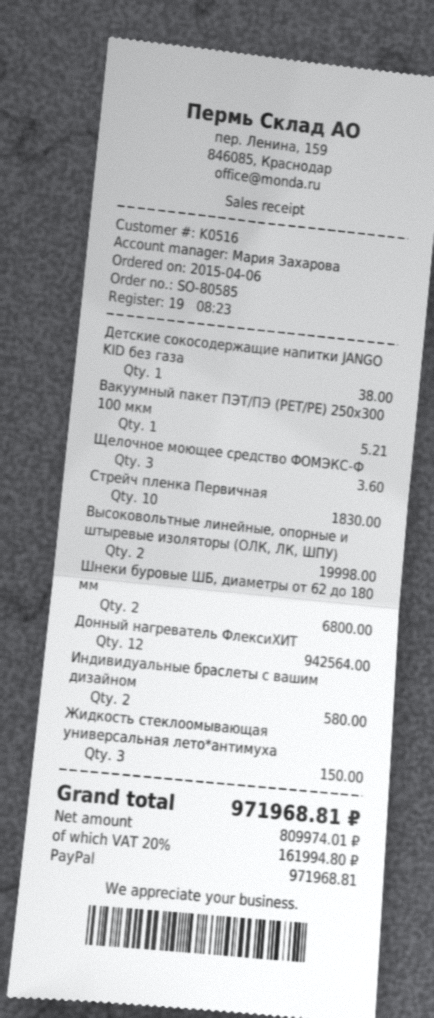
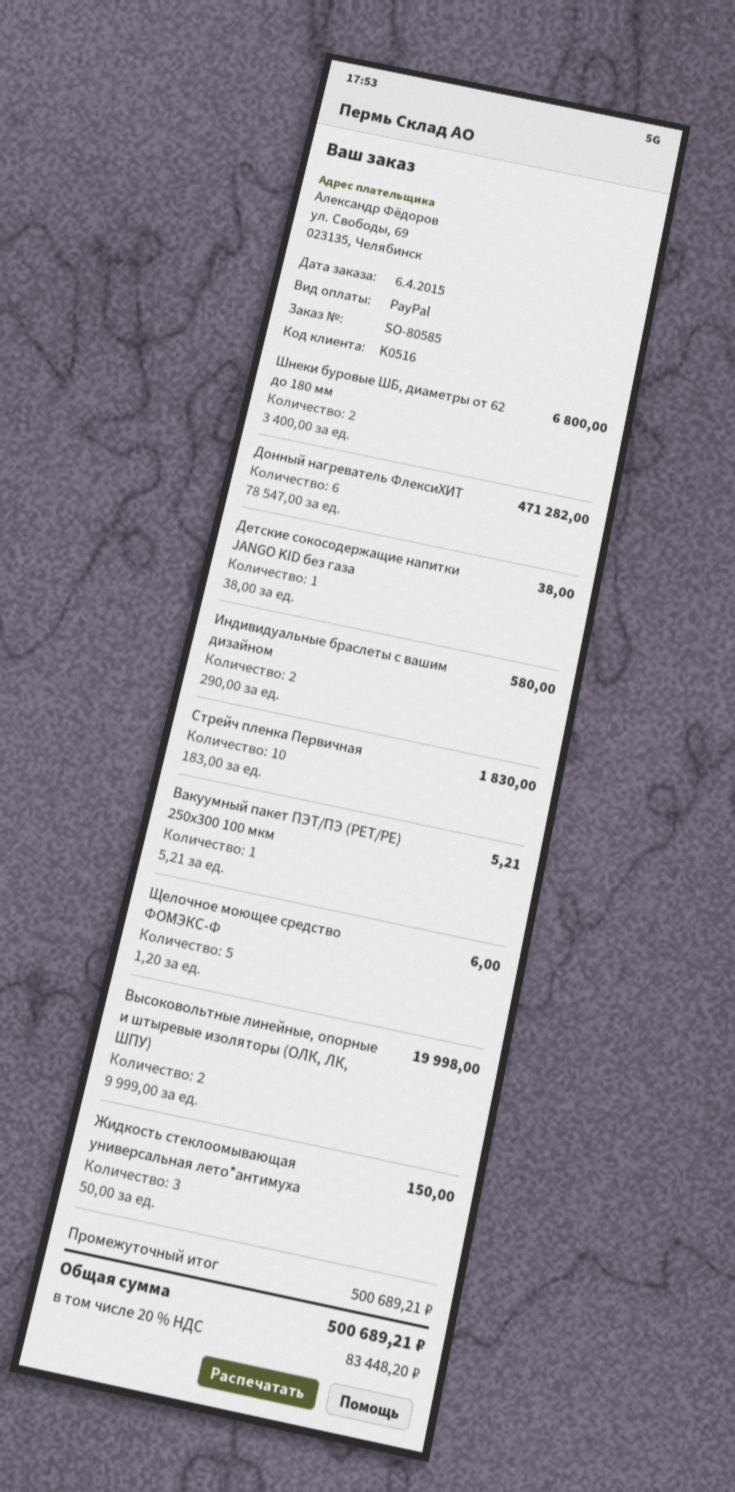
Щелочное моющее средство ФОМЭКС-Ф: 3 for 3.60 -> 5 for 6.00
Донный нагреватель ФлексиХИТ: 12 for 942564.00 -> 6 for 471282.00
tax: 20% = 161994.80 -> 20% = 83448.20
total: 971968.81 -> 500689.21

